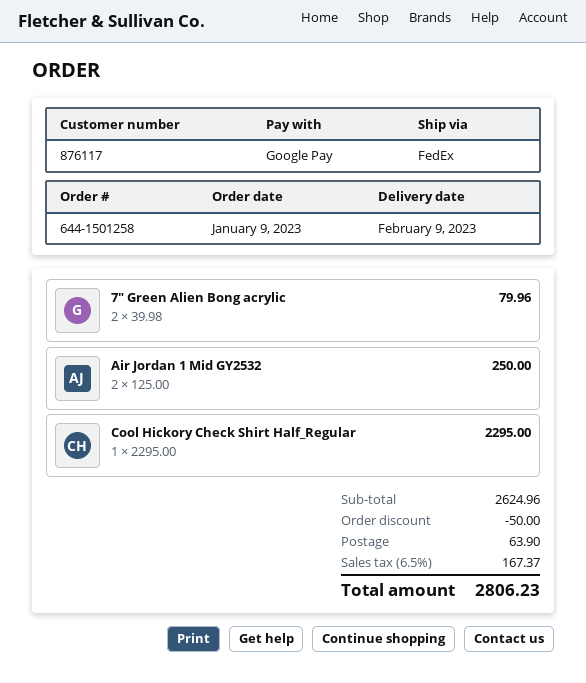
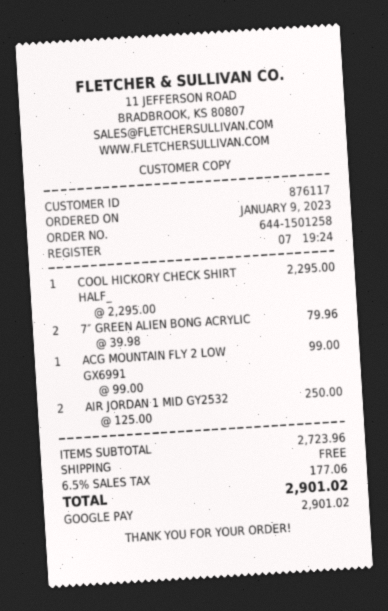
ACG MOUNTAIN FLY 2 LOW GX6991: none -> 1 x 99.00 = 99.00
subtotal: 2624.96 -> 2723.96
discount: 50.00 -> none
shipping: 63.90 -> 0.00
tax: 6.5% = 167.37 -> 6.5% = 177.06
total: 2806.23 -> 2901.02

